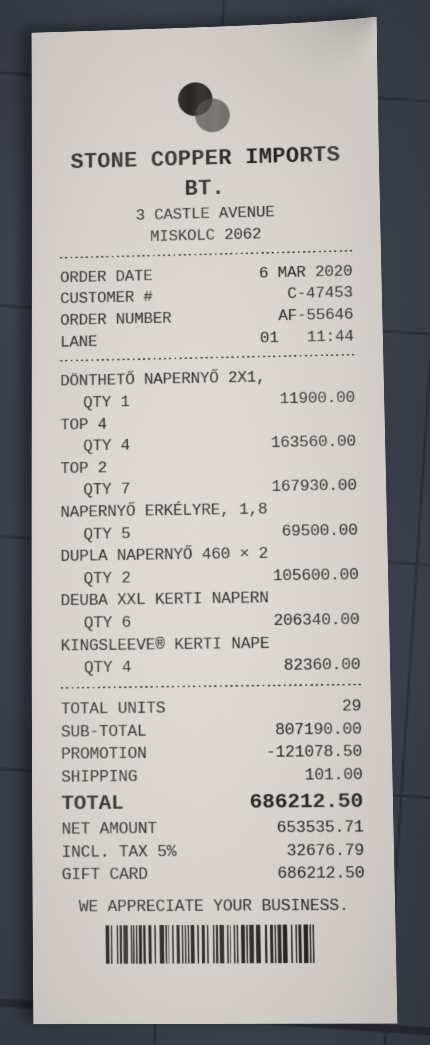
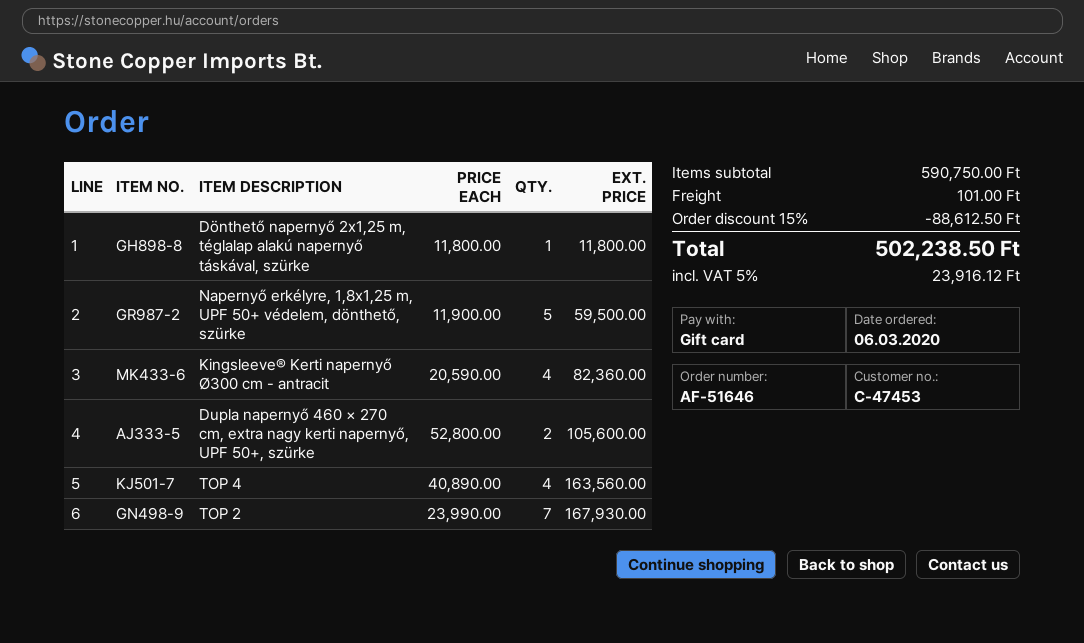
order number: AF-55646 -> AF-51646
DÖNTHETŐ NAPERNYŐ 2X1,: 1 for 11900.00 -> 1 for 11800.00
NAPERNYŐ ERKÉLYRE, 1,8: 5 for 69500.00 -> 5 for 59500.00
DEUBA XXL KERTI NAPERN: 6 for 206340.00 -> none
subtotal: 807190.00 -> 590750.00
discount: 121078.50 -> 88612.50
tax: 5% = 32676.79 -> 5% = 23916.12
total: 686212.50 -> 502238.50

